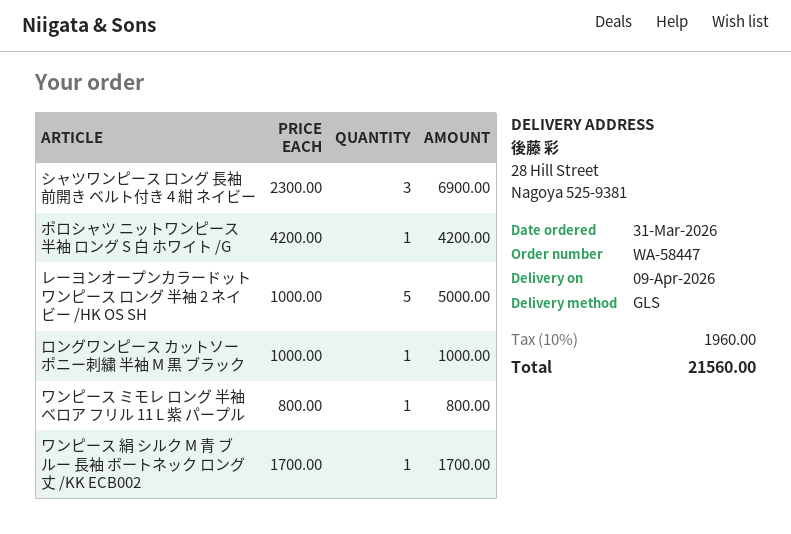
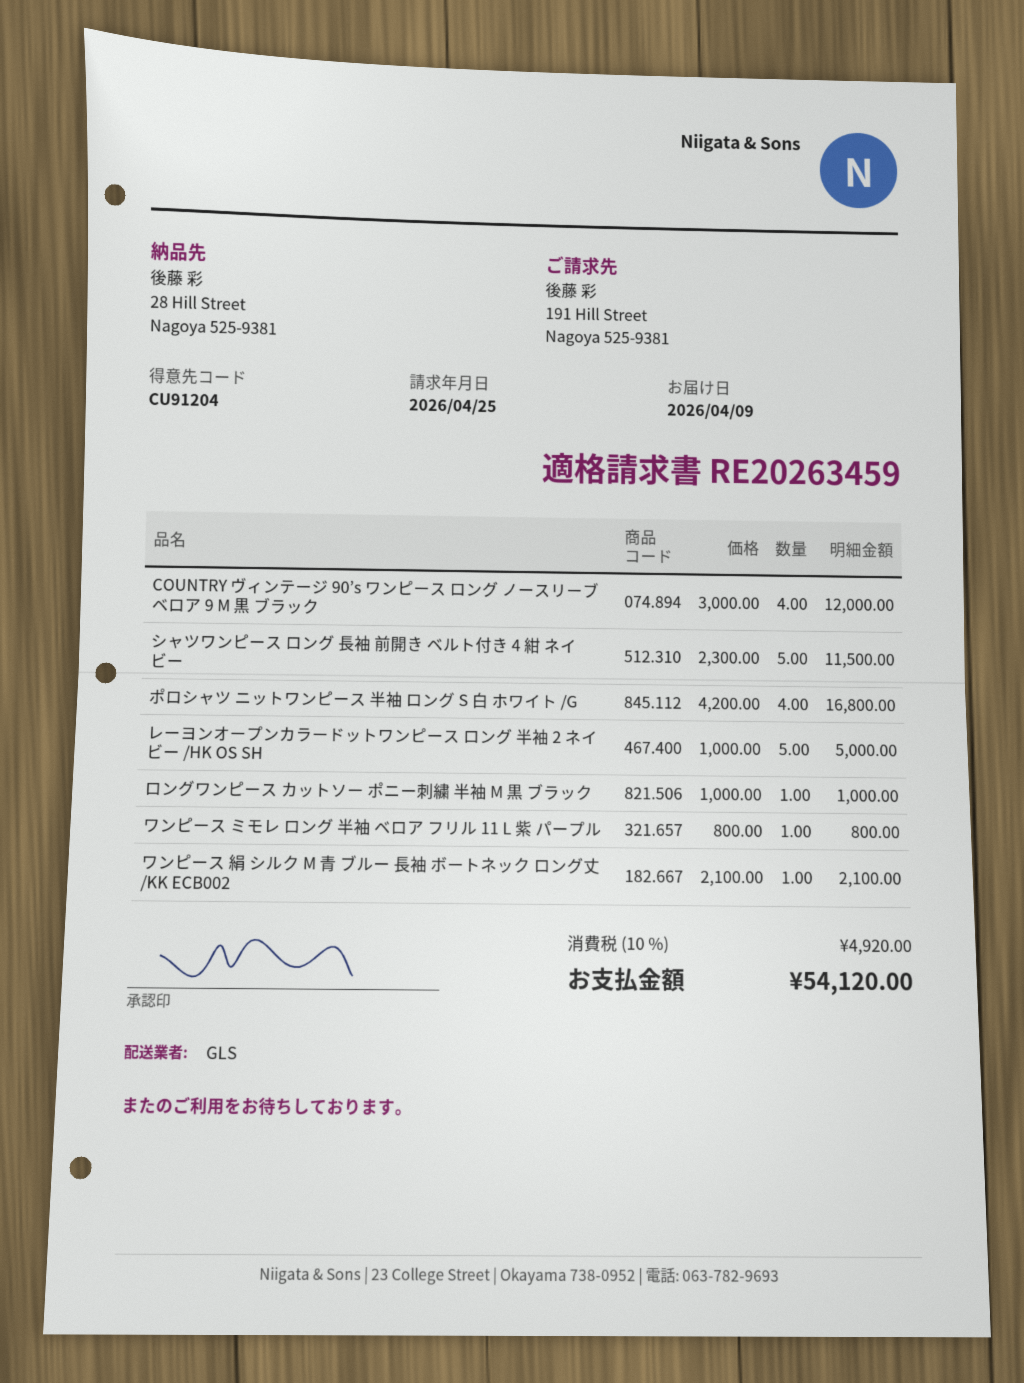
シャツワンピース ロング 長袖 前開き ベルト付き 4 紺 ネイビー: 3 x 2300.00 = 6900.00 -> 5 x 2300.00 = 11500.00
ポロシャツ ニットワンピース 半袖 ロング S 白 ホワイト /G: 1 x 4200.00 = 4200.00 -> 4 x 4200.00 = 16800.00
ワンピース 絹 シルク M 青 ブルー 長袖 ボートネック ロング丈 /KK ECB002: 1 x 1700.00 = 1700.00 -> 1 x 2100.00 = 2100.00
COUNTRY ヴィンテージ 90’s ワンピース ロング ノースリーブ ベロア 9 M 黒 ブラック: none -> 4 x 3000.00 = 12000.00
tax: 10% = 1960.00 -> 10% = 4920.00
total: 21560.00 -> 54120.00

